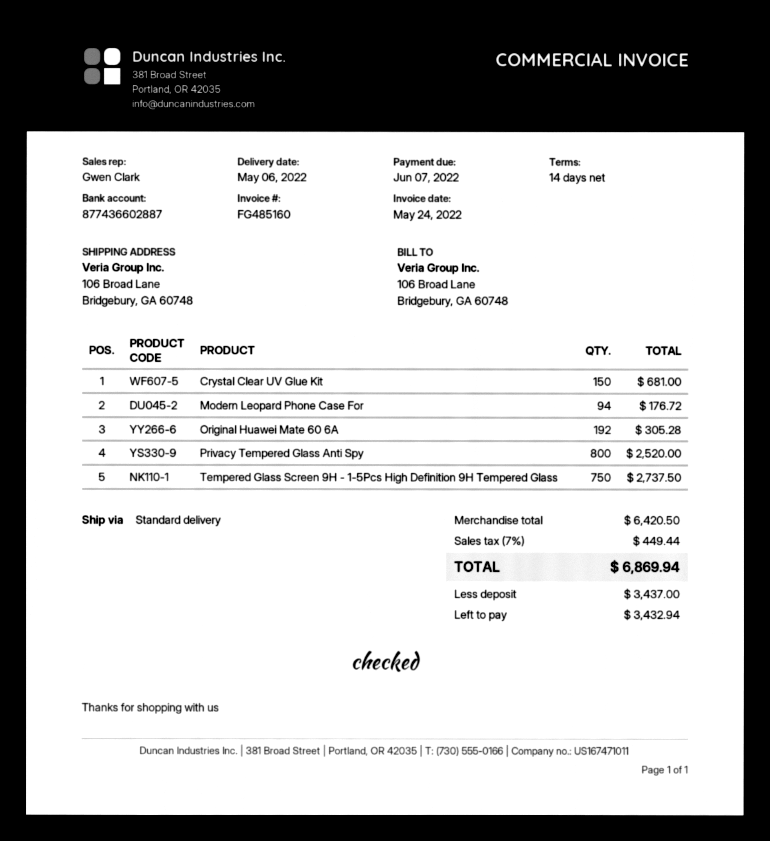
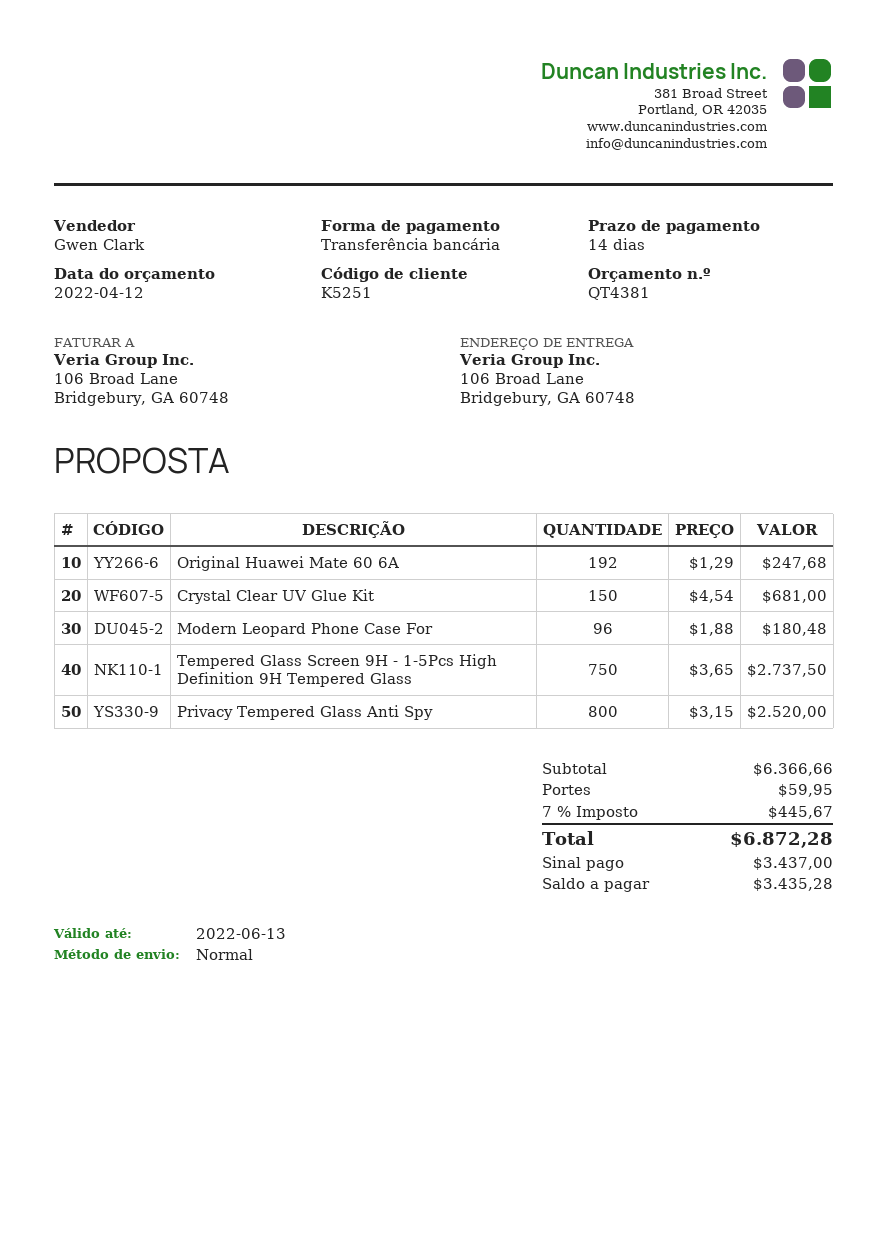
Modern Leopard Phone Case For: 94 for 176.72 -> 96 for 180.48
Original Huawei Mate 60 6A: 192 for 305.28 -> 192 for 247.68
subtotal: 6420.50 -> 6366.66
shipping: none -> 59.95
tax: 7% = 449.44 -> 7% = 445.67
total: 6869.94 -> 6872.28
balance: 3432.94 -> 3435.28

